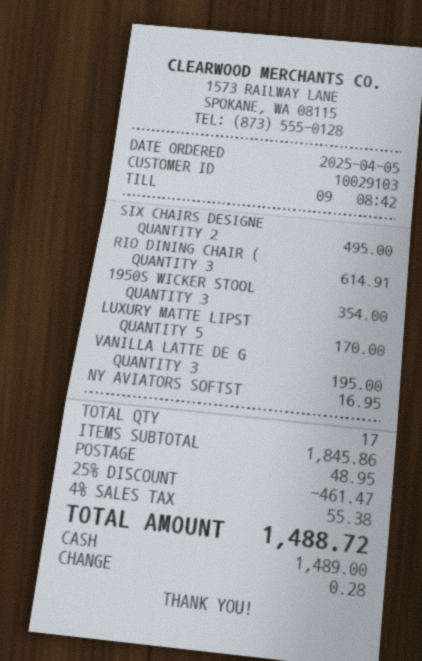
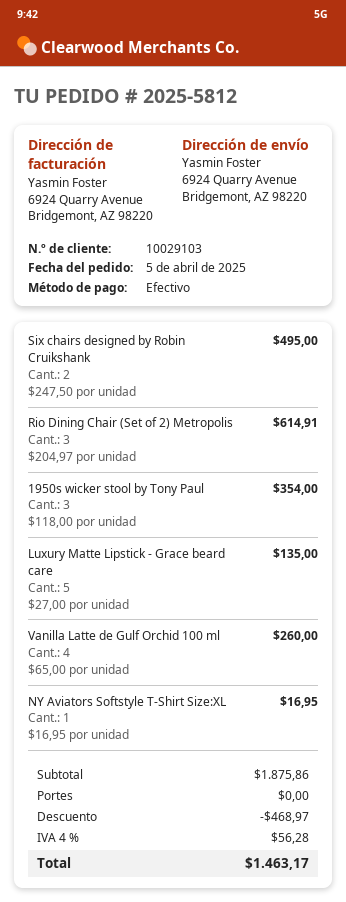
LUXURY MATTE LIPST: 5 for 170.00 -> 5 for 135.00
VANILLA LATTE DE G: 3 for 195.00 -> 4 for 260.00
subtotal: 1845.86 -> 1875.86
discount: 461.47 -> 468.97
shipping: 48.95 -> 0.00
tax: 4% = 55.38 -> 4% = 56.28
total: 1488.72 -> 1463.17

